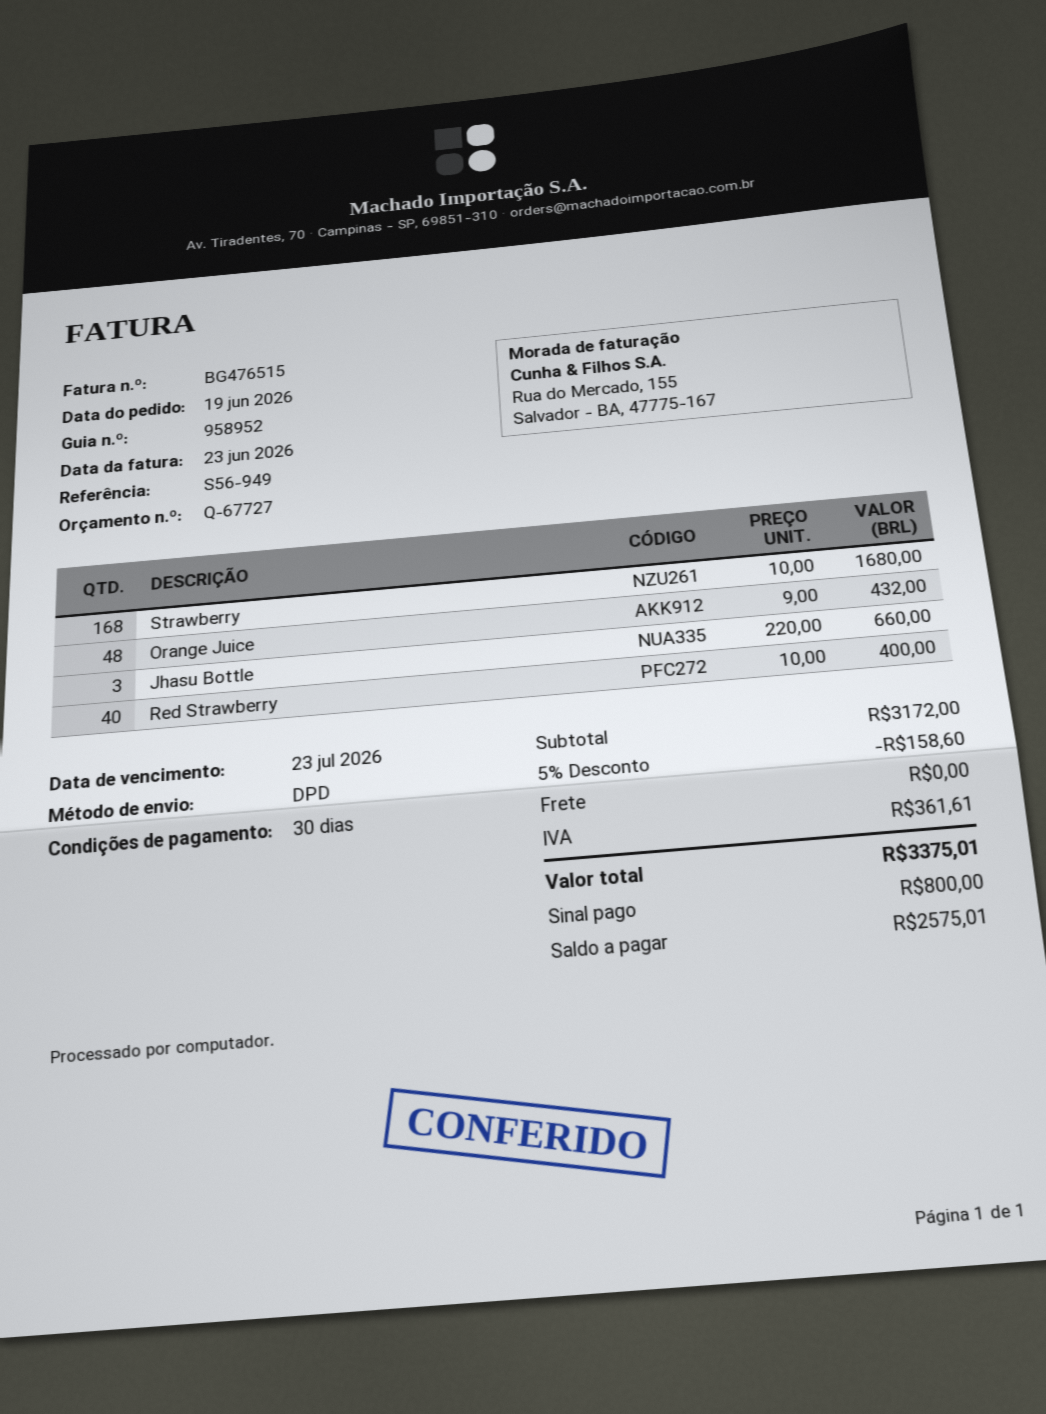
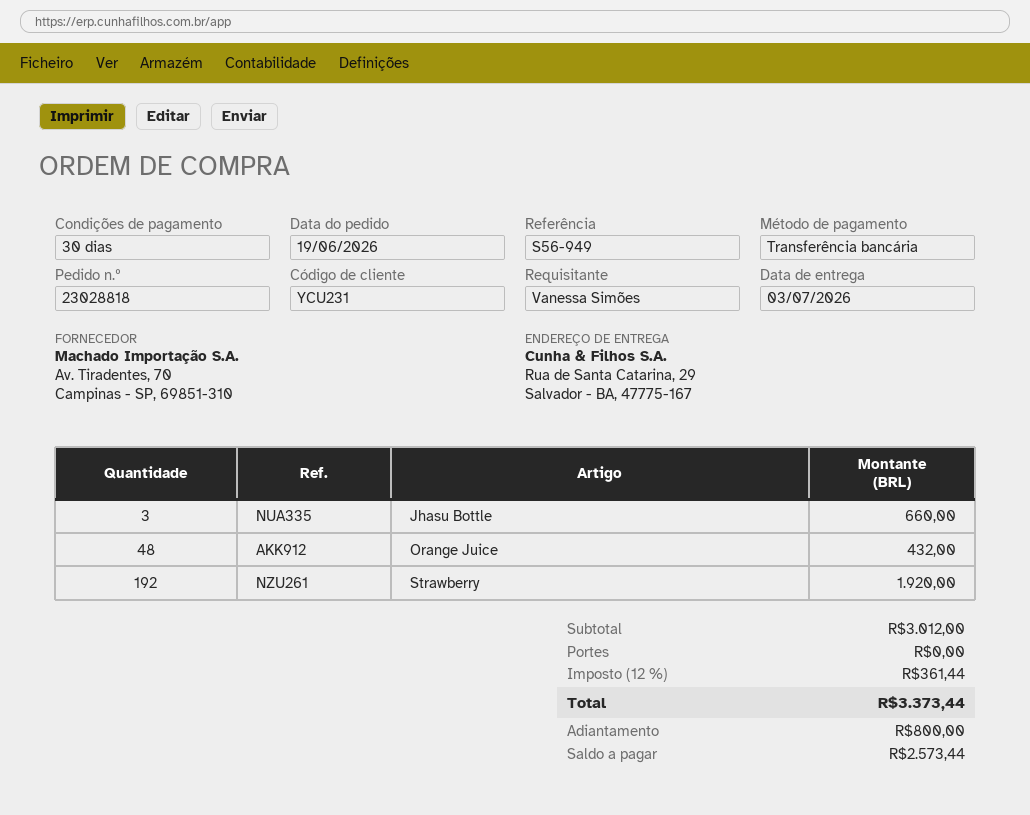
Strawberry: 168 for 1680.00 -> 192 for 1920.00
Red Strawberry: 40 for 400.00 -> none
subtotal: 3172.00 -> 3012.00
discount: 5% = 158.60 -> none
tax: 361.61 -> 361.44
total: 3375.01 -> 3373.44
balance: 2575.01 -> 2573.44

